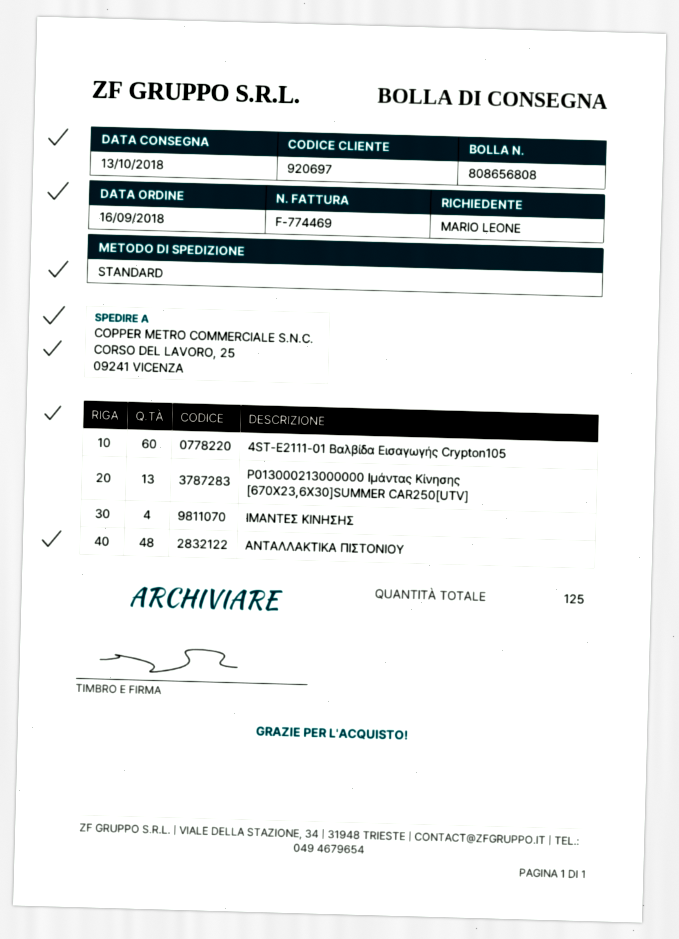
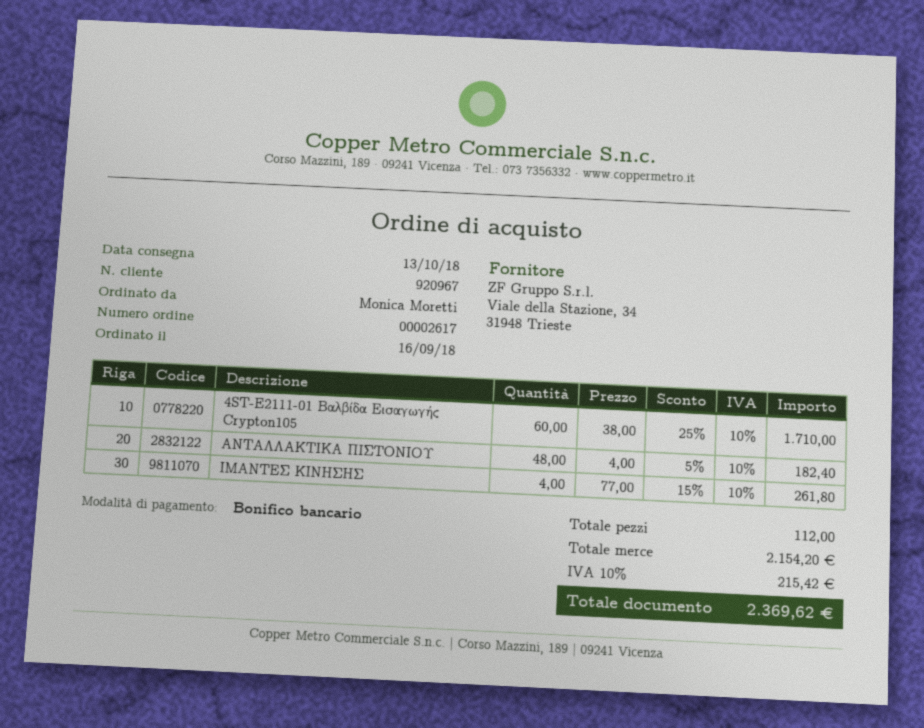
customer number: 920697 -> 920967
ordered by: MARIO LEONE -> Monica Moretti
P013000213000000 Ιμάντας Κίνησης [670X23,6X30]SUMMER CAR250[UTV]: 13 -> none
total quantity: 125 -> 112

